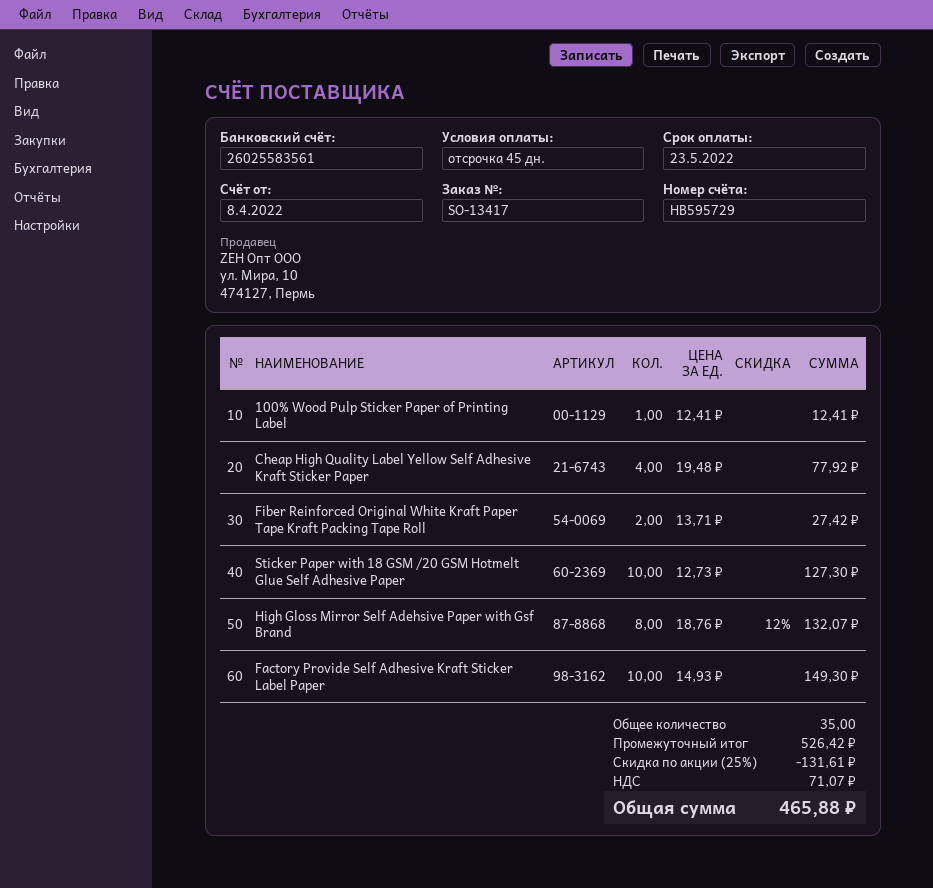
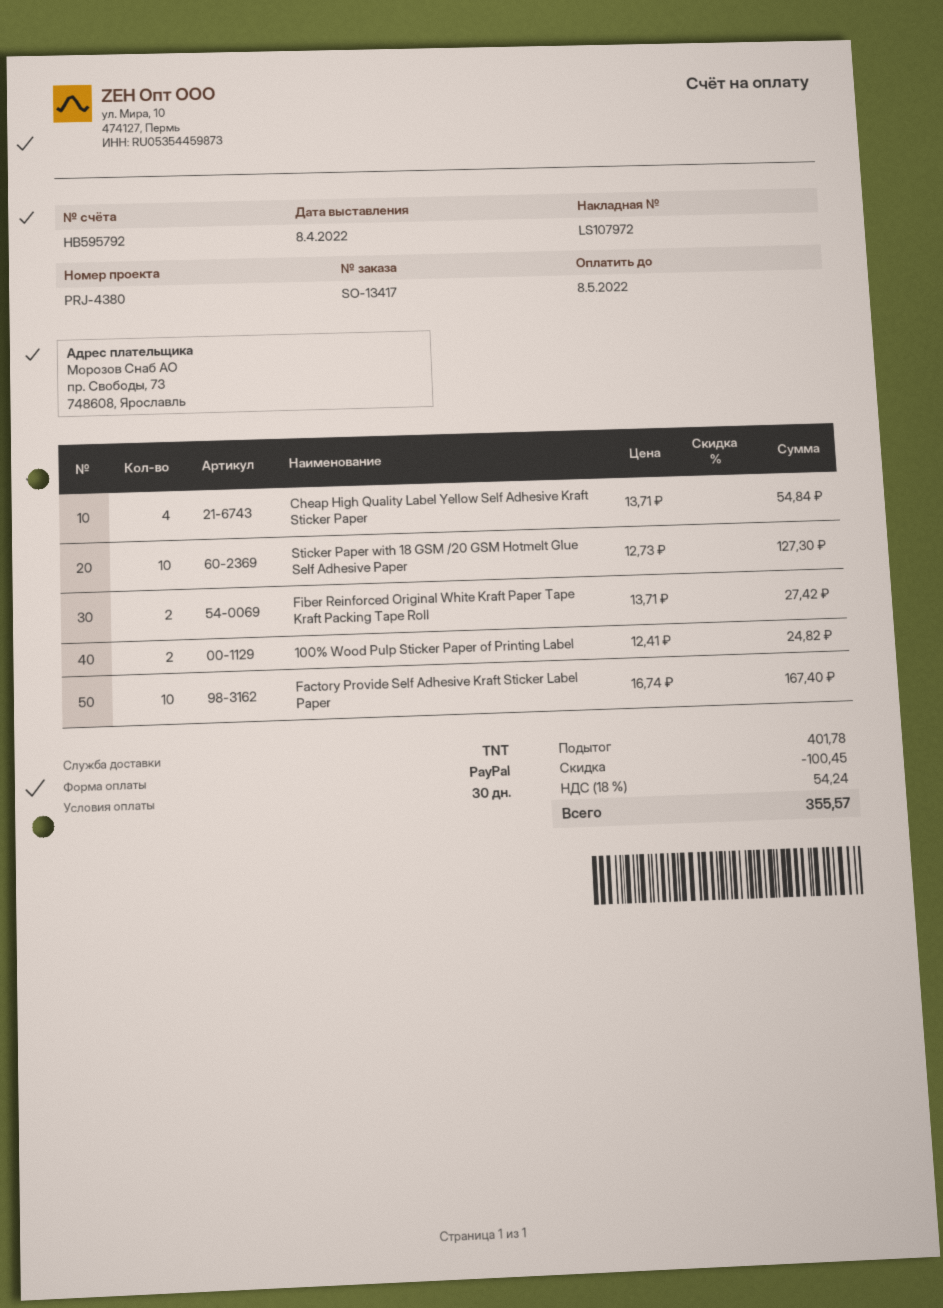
invoice number: HB595729 -> HB595792
payment terms: 45 days -> 30 days
due date: 2022-05-23 -> 2022-05-08
100% Wood Pulp Sticker Paper of Printing Label: 1 x 12.41 = 12.41 -> 2 x 12.41 = 24.82
Cheap High Quality Label Yellow Self Adhesive Kraft Sticker Paper: 4 x 19.48 = 77.92 -> 4 x 13.71 = 54.84
High Gloss Mirror Self Adehsive Paper with Gsf Brand: 8 x 18.76 - 12% = 132.07 -> none
Factory Provide Self Adhesive Kraft Sticker Label Paper: 10 x 14.93 = 149.30 -> 10 x 16.74 = 167.40
subtotal: 526.42 -> 401.78
discount: 131.61 -> 100.45
tax: 71.07 -> 54.24
total: 465.88 -> 355.57

